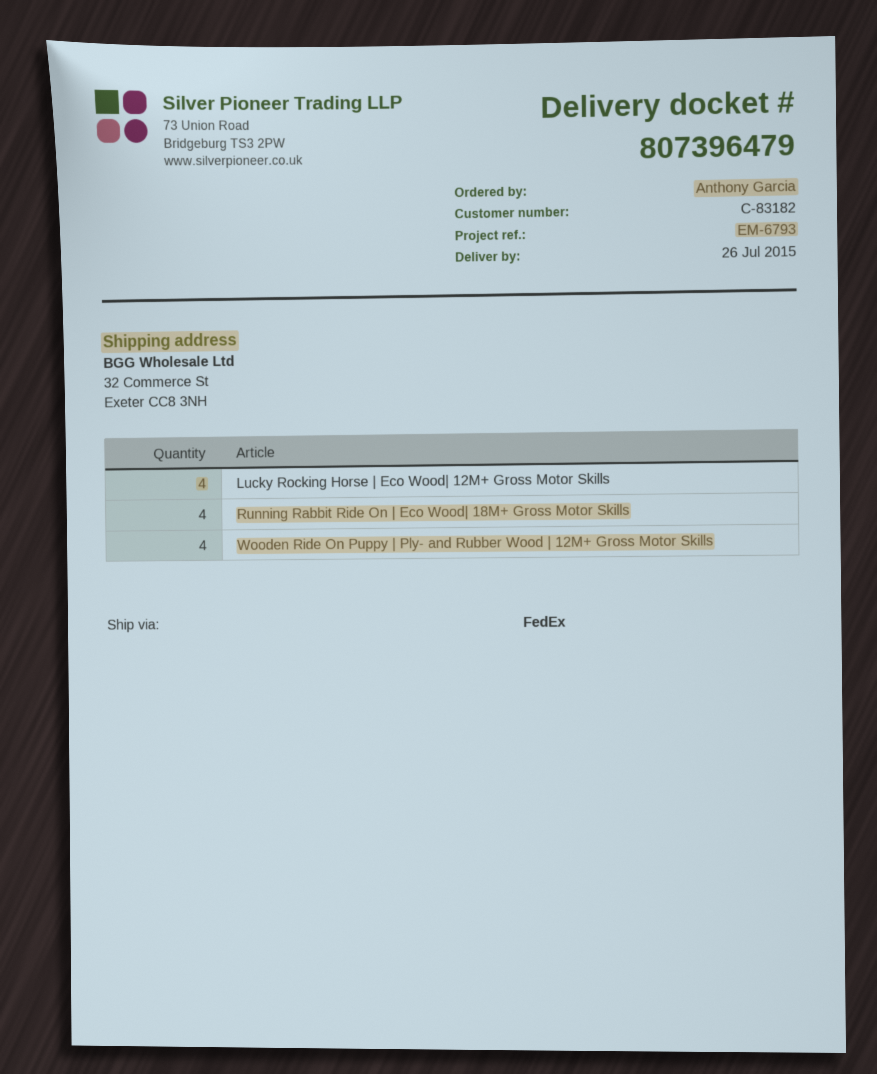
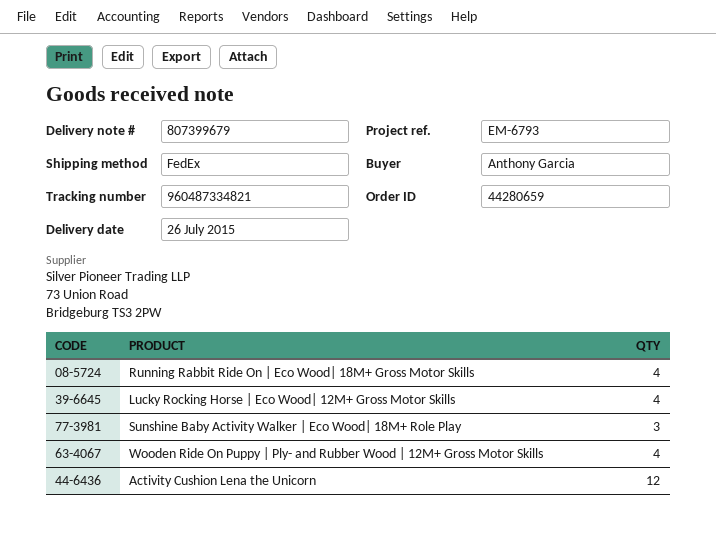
delivery note number: 807396479 -> 807399679
Sunshine Baby Activity Walker | Eco Wood| 18M+ Role Play: none -> 3
Activity Cushion Lena the Unicorn: none -> 12

